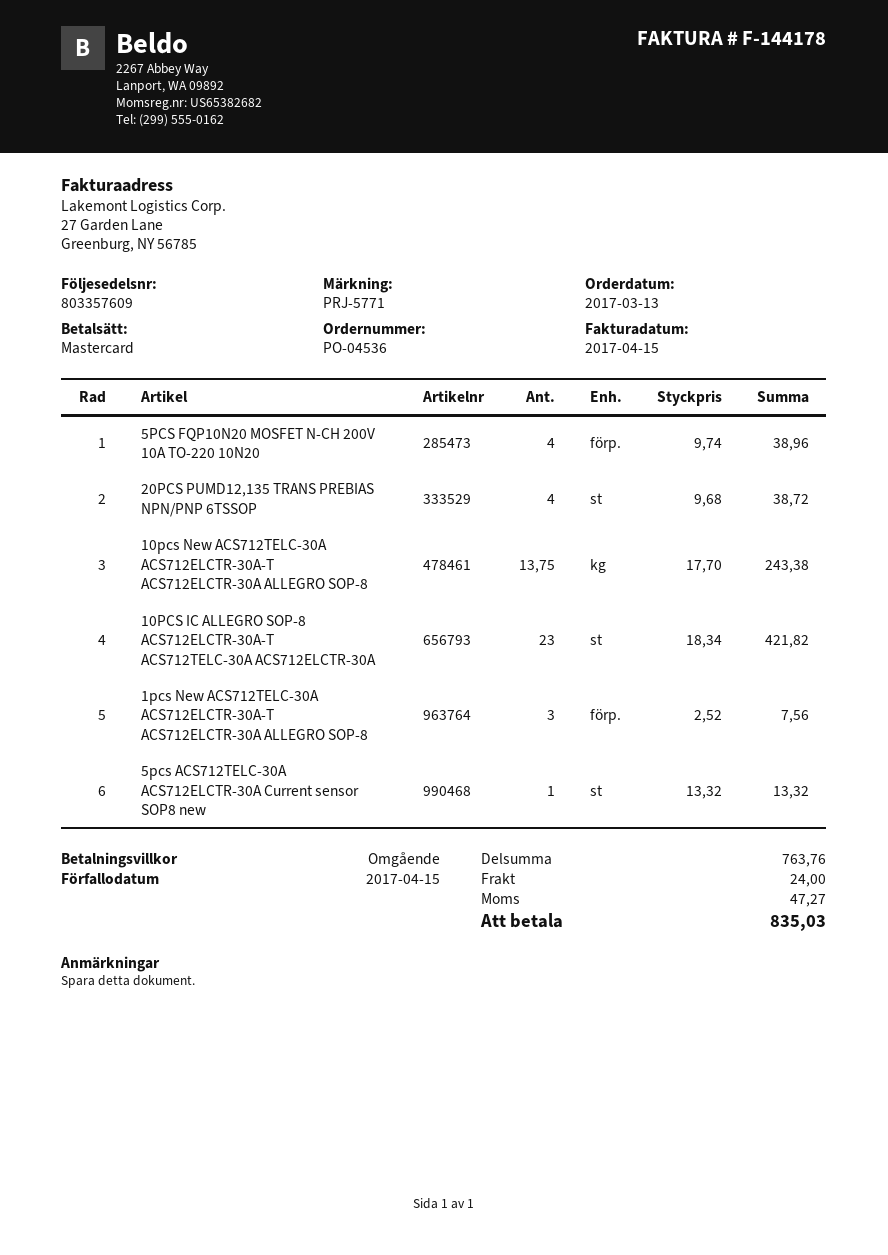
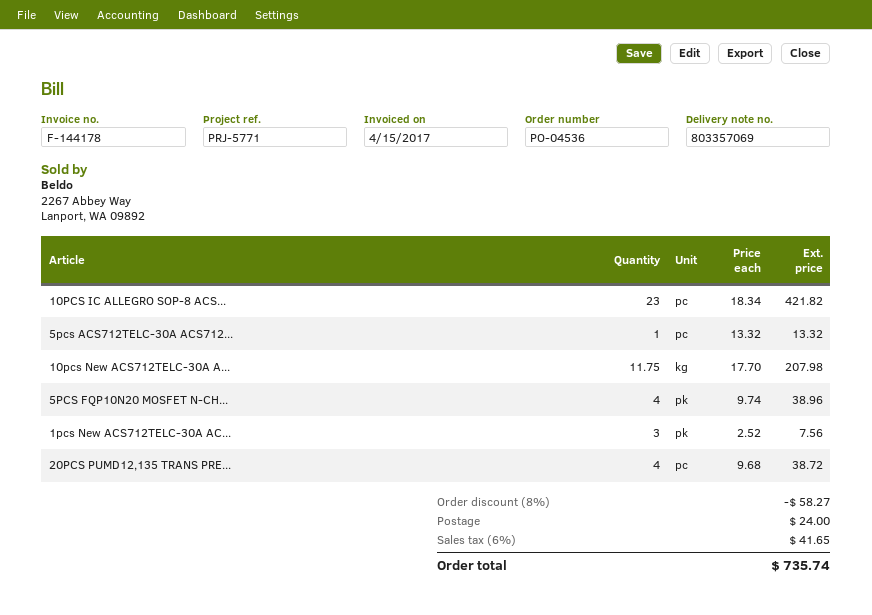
delivery note number: 803357609 -> 803357069
10pcs New ACS712TELC-30A ACS712ELCTR-30A-T ACS712ELCTR-30A ALLEGRO SOP-8: 13.75 x 17.70 = 243.38 -> 11.75 x 17.70 = 207.98
discount: none -> 8% = 58.27
tax: 47.27 -> 41.65
total: 835.03 -> 735.74

